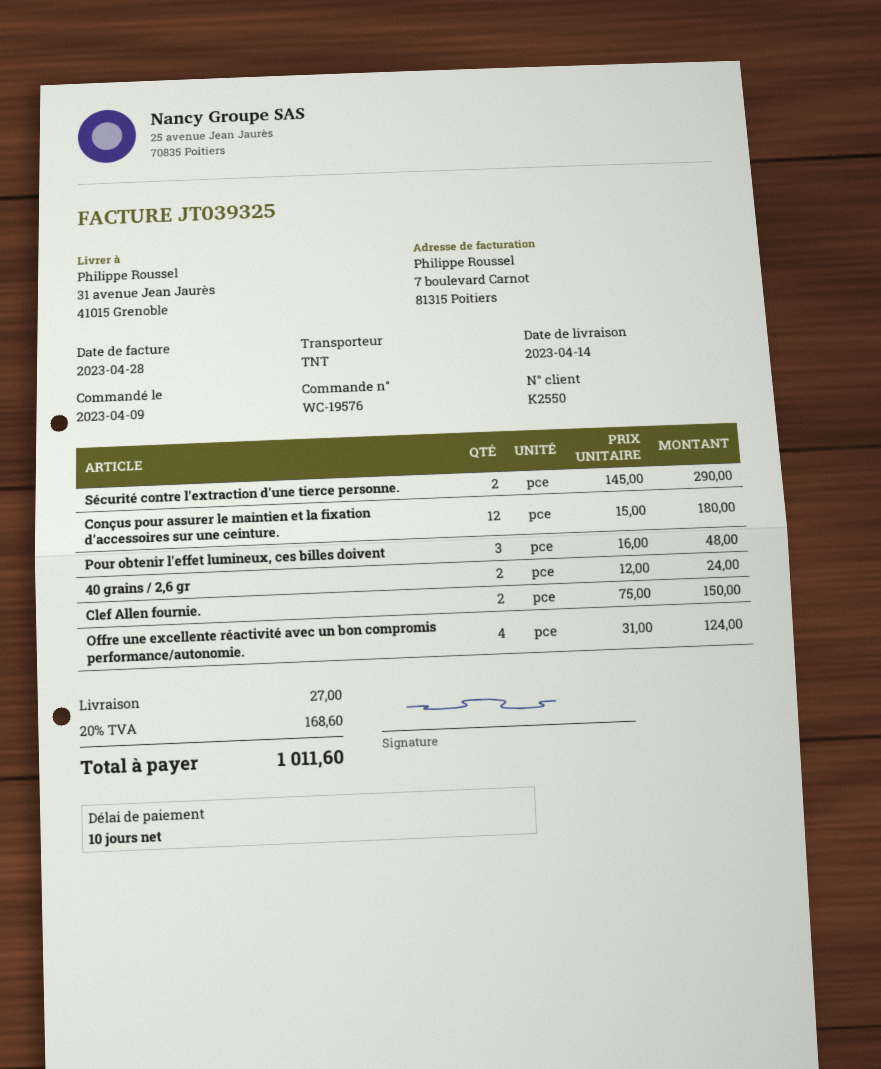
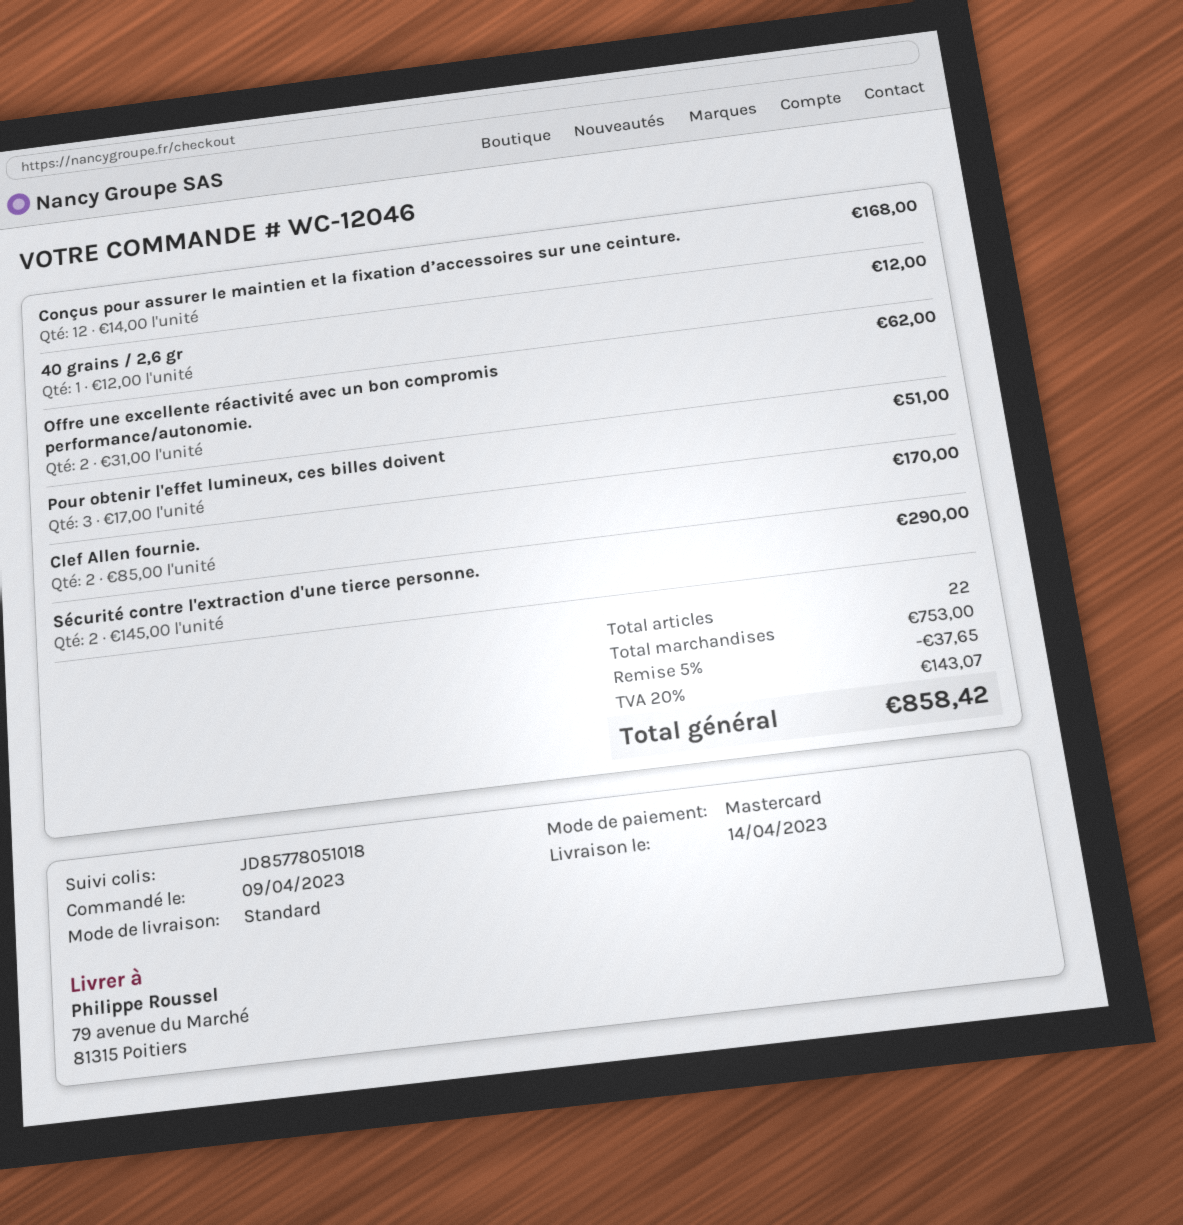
order number: WC-19576 -> WC-12046
shipping method: TNT -> standard
ship to: 31 avenue Jean Jaurès, 41015 Grenoble -> 79 avenue du Marché, 81315 Poitiers
Conçus pour assurer le maintien et la fixation d’accessoires sur une ceinture.: 12 x 15.00 = 180.00 -> 12 x 14.00 = 168.00
Pour obtenir l'effet lumineux, ces billes doivent: 3 x 16.00 = 48.00 -> 3 x 17.00 = 51.00
40 grains / 2,6 gr: 2 x 12.00 = 24.00 -> 1 x 12.00 = 12.00
Clef Allen fournie.: 2 x 75.00 = 150.00 -> 2 x 85.00 = 170.00
Offre une excellente réactivité avec un bon compromis performance/autonomie.: 4 x 31.00 = 124.00 -> 2 x 31.00 = 62.00
discount: none -> 5% = 37.65
shipping: 27.00 -> none
tax: 20% = 168.60 -> 20% = 143.07
total: 1011.60 -> 858.42

